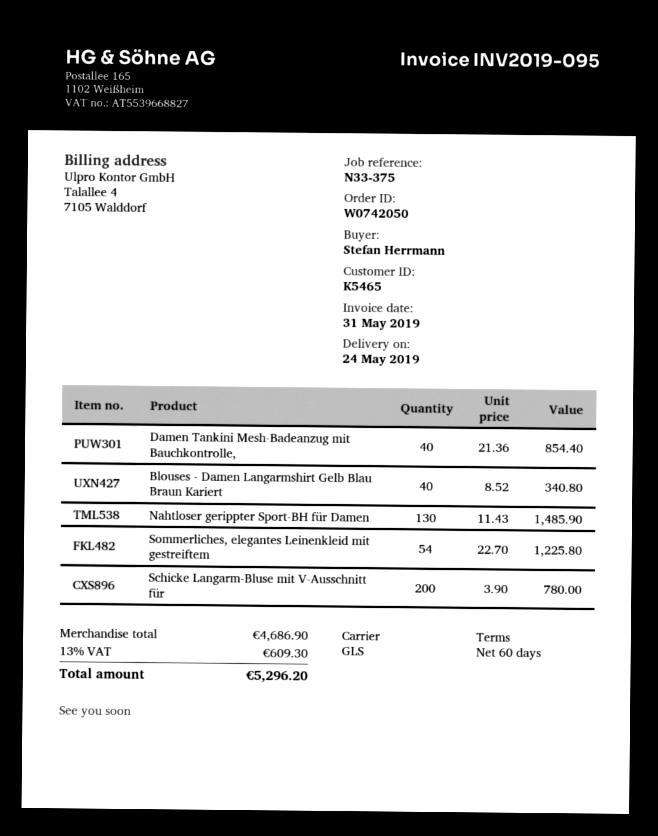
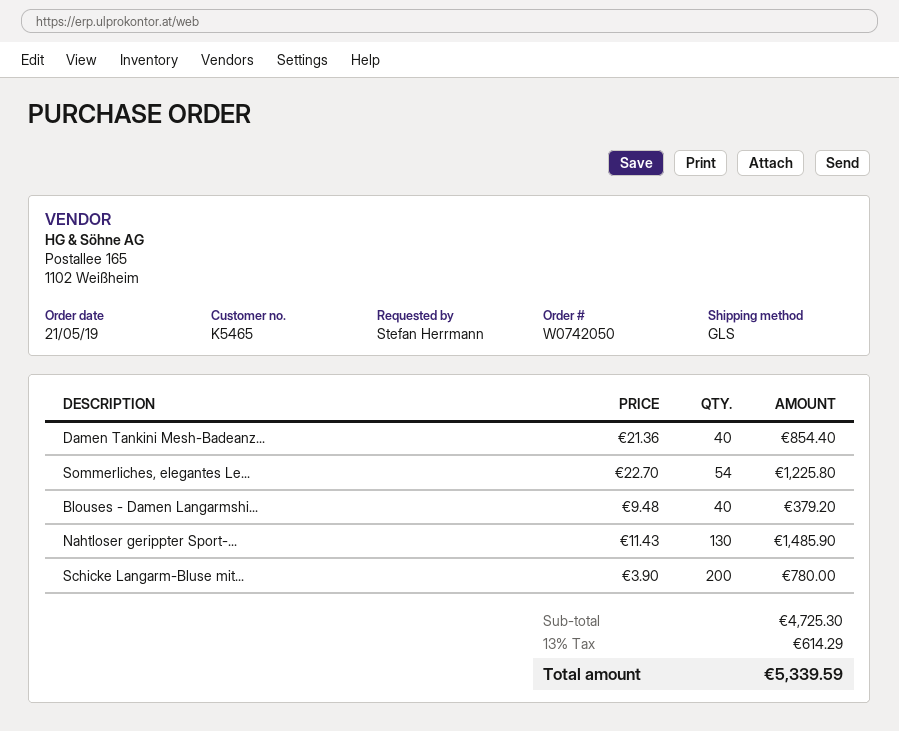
Blouses - Damen Langarmshirt Gelb Blau Braun Kariert: 40 x 8.52 = 340.80 -> 40 x 9.48 = 379.20
subtotal: 4686.90 -> 4725.30
tax: 13% = 609.30 -> 13% = 614.29
total: 5296.20 -> 5339.59

